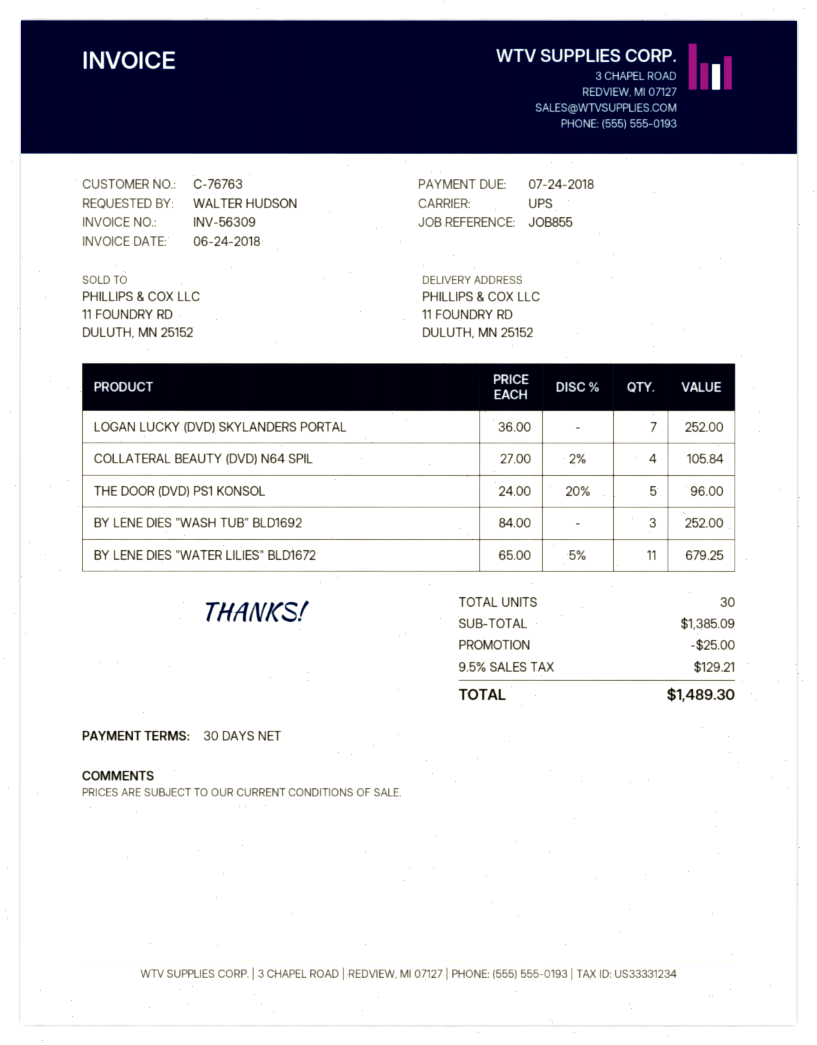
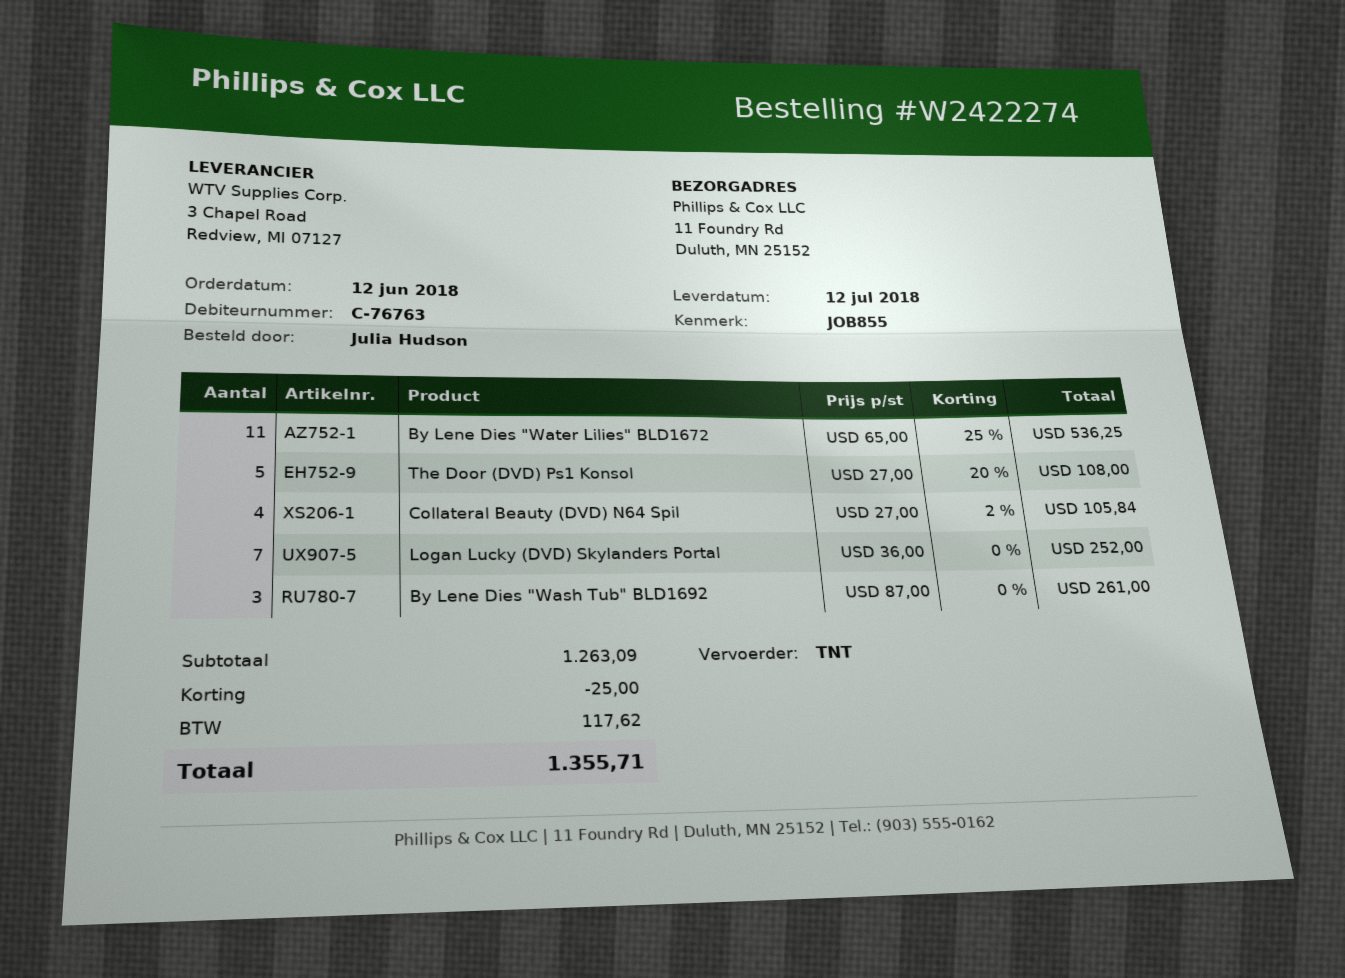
ordered by: WALTER HUDSON -> Julia Hudson
shipping method: UPS -> TNT
THE DOOR (DVD) PS1 KONSOL: 5 x 24.00 - 20% = 96.00 -> 5 x 27.00 - 20% = 108.00
BY LENE DIES "WASH TUB" BLD1692: 3 x 84.00 = 252.00 -> 3 x 87.00 = 261.00
BY LENE DIES "WATER LILIES" BLD1672: 11 x 65.00 - 5% = 679.25 -> 11 x 65.00 - 25% = 536.25
subtotal: 1385.09 -> 1263.09
tax: 129.21 -> 117.62
total: 1489.30 -> 1355.71

